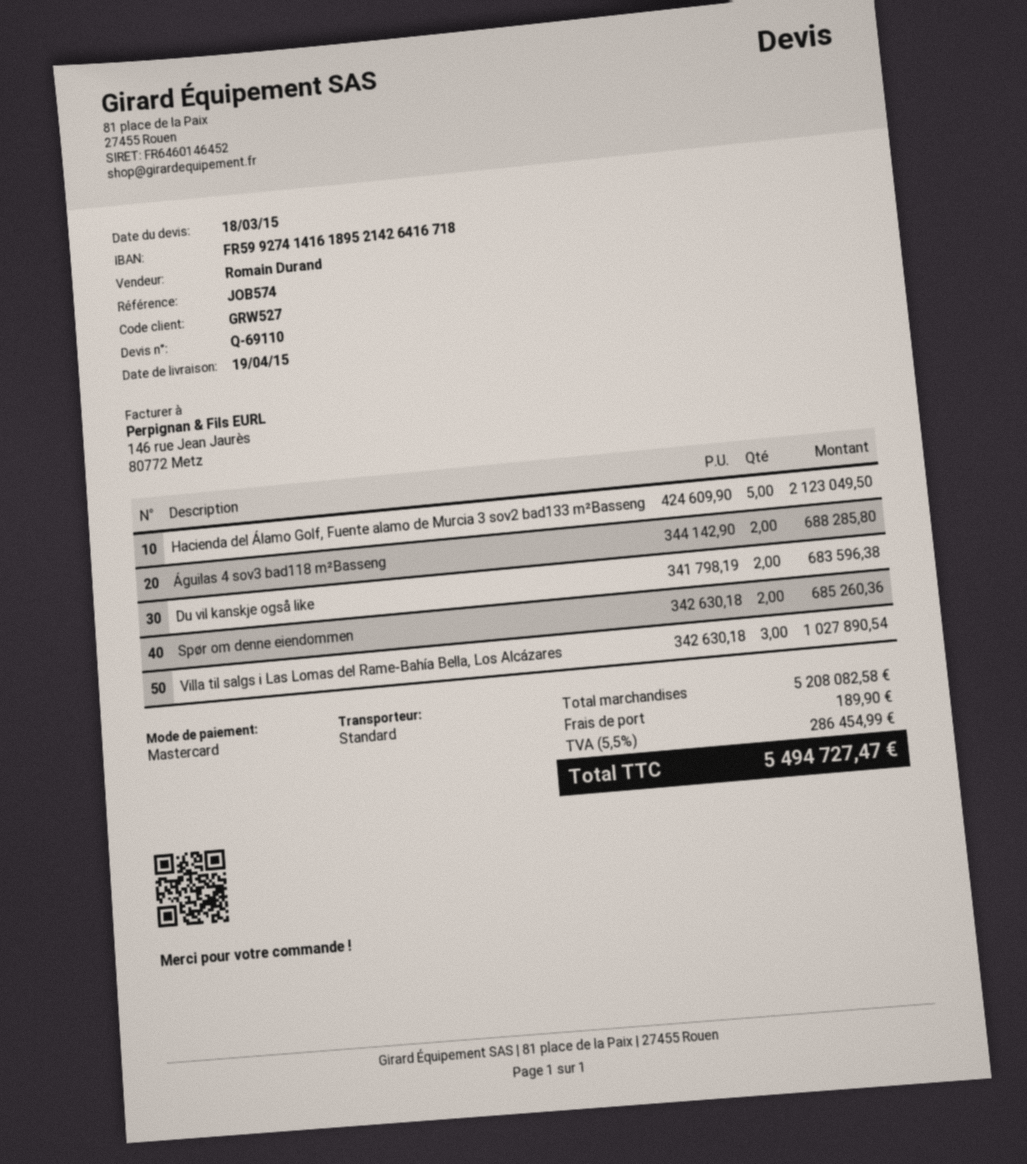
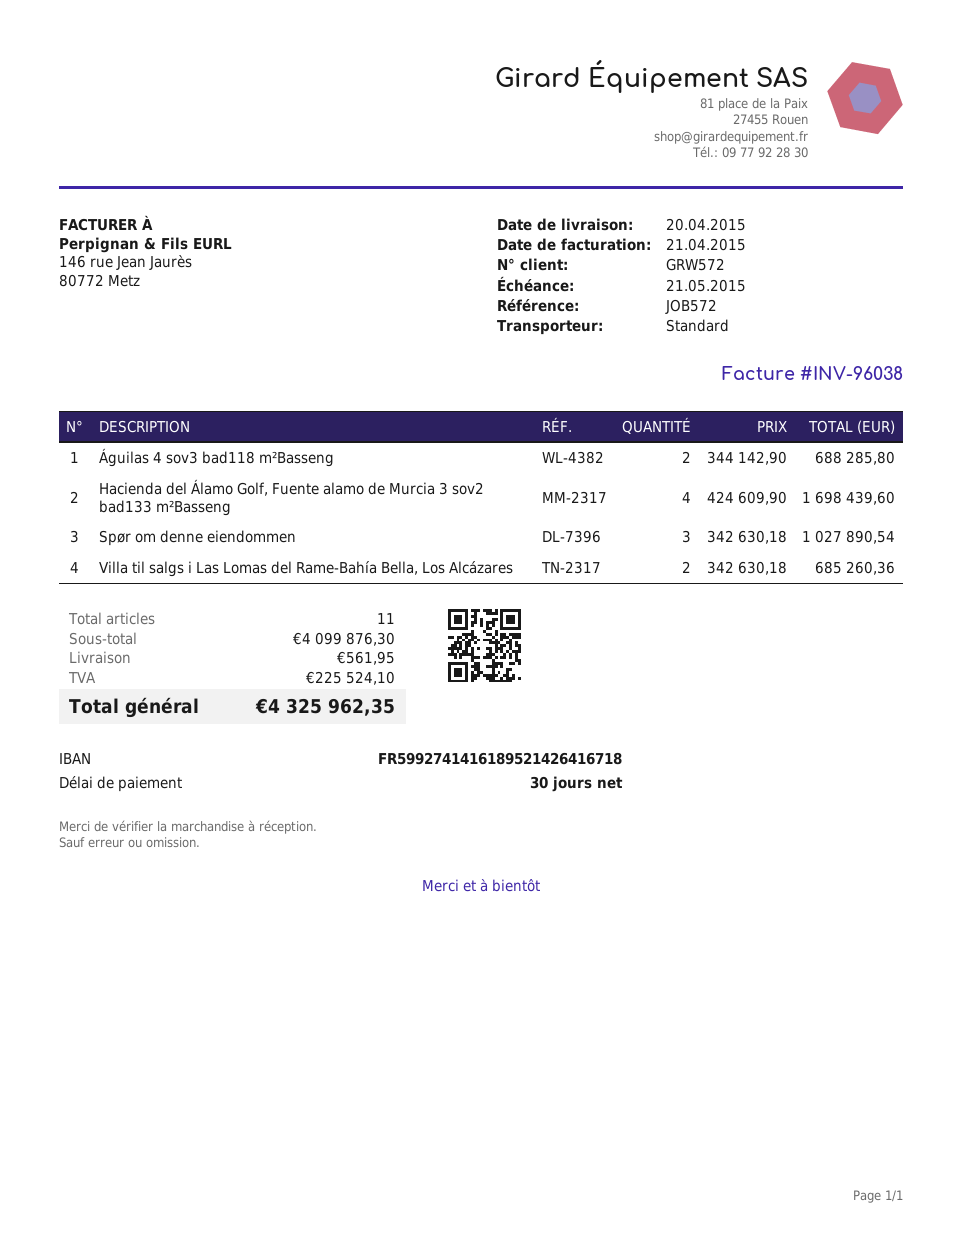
delivery date: 2015-04-19 -> 2015-04-20
customer number: GRW527 -> GRW572
reference: JOB574 -> JOB572
Hacienda del Álamo Golf, Fuente alamo de Murcia 3 sov2 bad133 m²Basseng: 5 x 424609.90 = 2123049.50 -> 4 x 424609.90 = 1698439.60
Du vil kanskje også like: 2 x 341798.19 = 683596.38 -> none
Spør om denne eiendommen: 2 x 342630.18 = 685260.36 -> 3 x 342630.18 = 1027890.54
Villa til salgs i Las Lomas del Rame-Bahía Bella, Los Alcázares: 3 x 342630.18 = 1027890.54 -> 2 x 342630.18 = 685260.36
subtotal: 5208082.58 -> 4099876.30
shipping: 189.90 -> 561.95
tax: 286454.99 -> 225524.10
total: 5494727.47 -> 4325962.35

